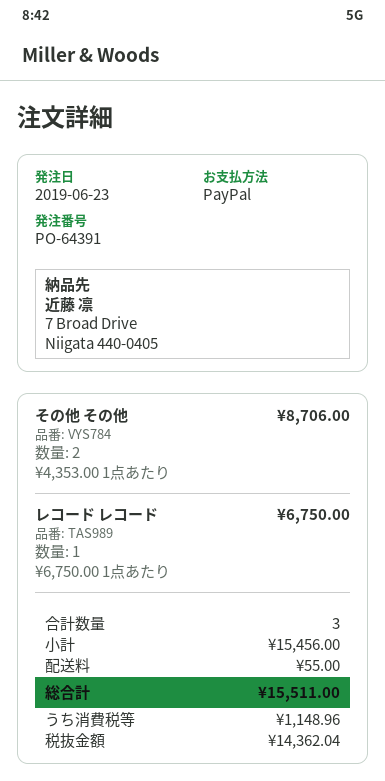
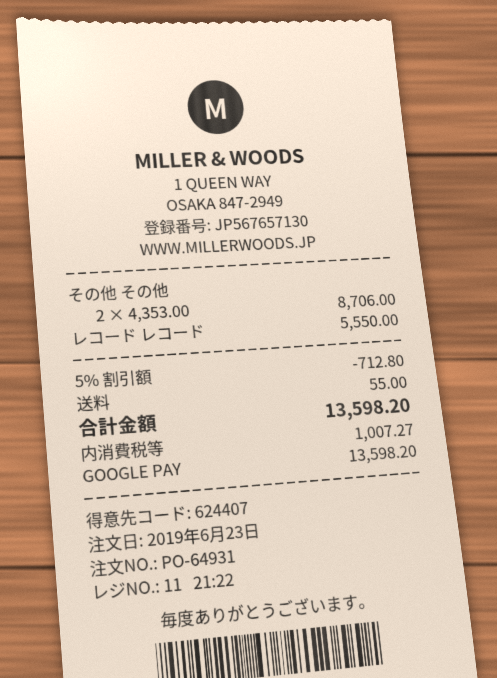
order number: PO-64391 -> PO-64931
payment method: PayPal -> Google Pay
レコード レコード: 1 x 6750.00 = 6750.00 -> 1 x 5550.00 = 5550.00
discount: none -> 5% = 712.80
tax: 1148.96 -> 1007.27
total: 15511.00 -> 13598.20

